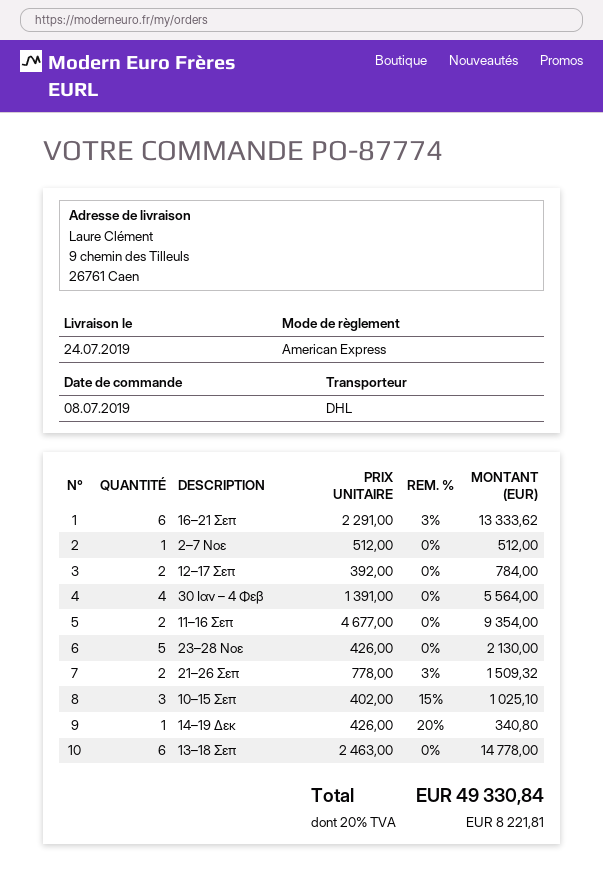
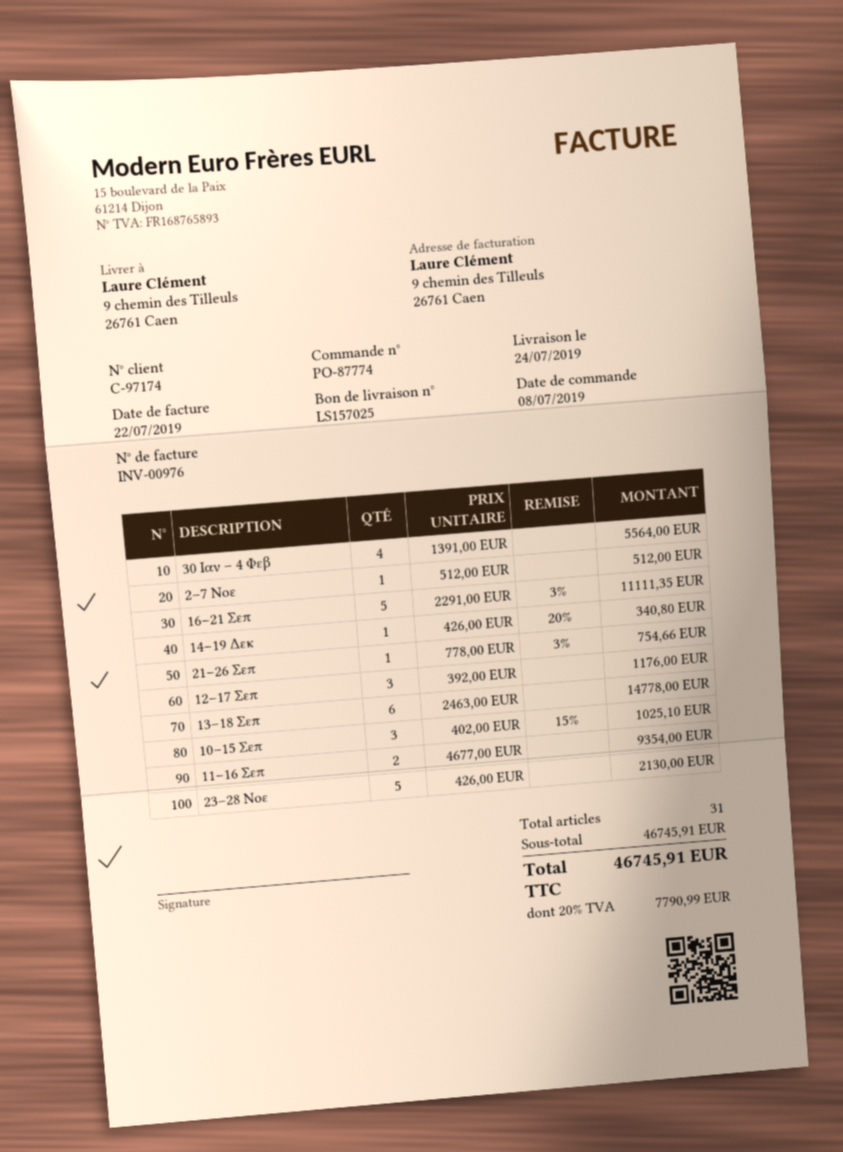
16–21 Σεπ: 6 x 2291.00 - 3% = 13333.62 -> 5 x 2291.00 - 3% = 11111.35
12–17 Σεπ: 2 x 392.00 = 784.00 -> 3 x 392.00 = 1176.00
21–26 Σεπ: 2 x 778.00 - 3% = 1509.32 -> 1 x 778.00 - 3% = 754.66
tax: 20% = 8221.81 -> 20% = 7790.99
total: 49330.84 -> 46745.91

